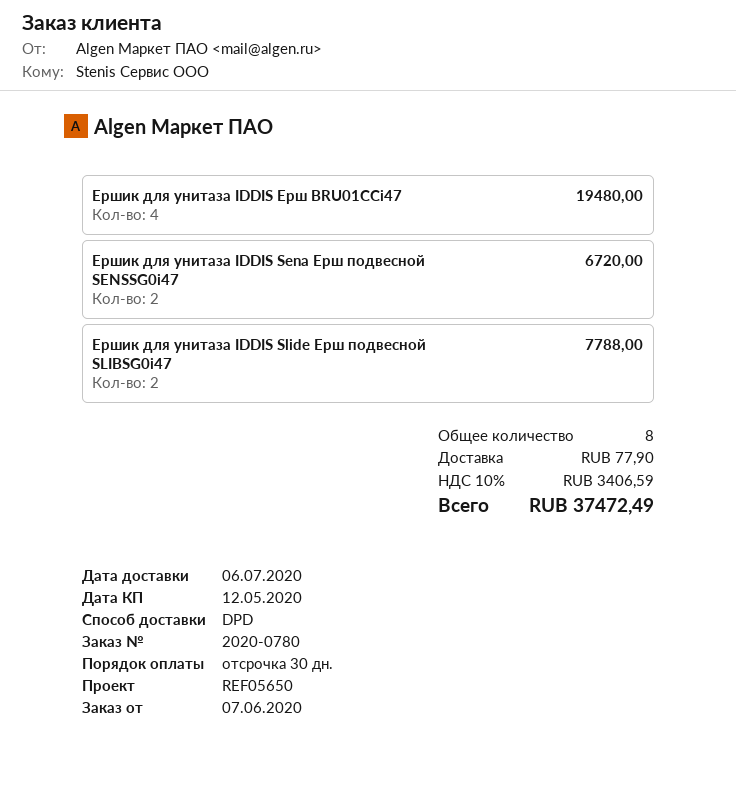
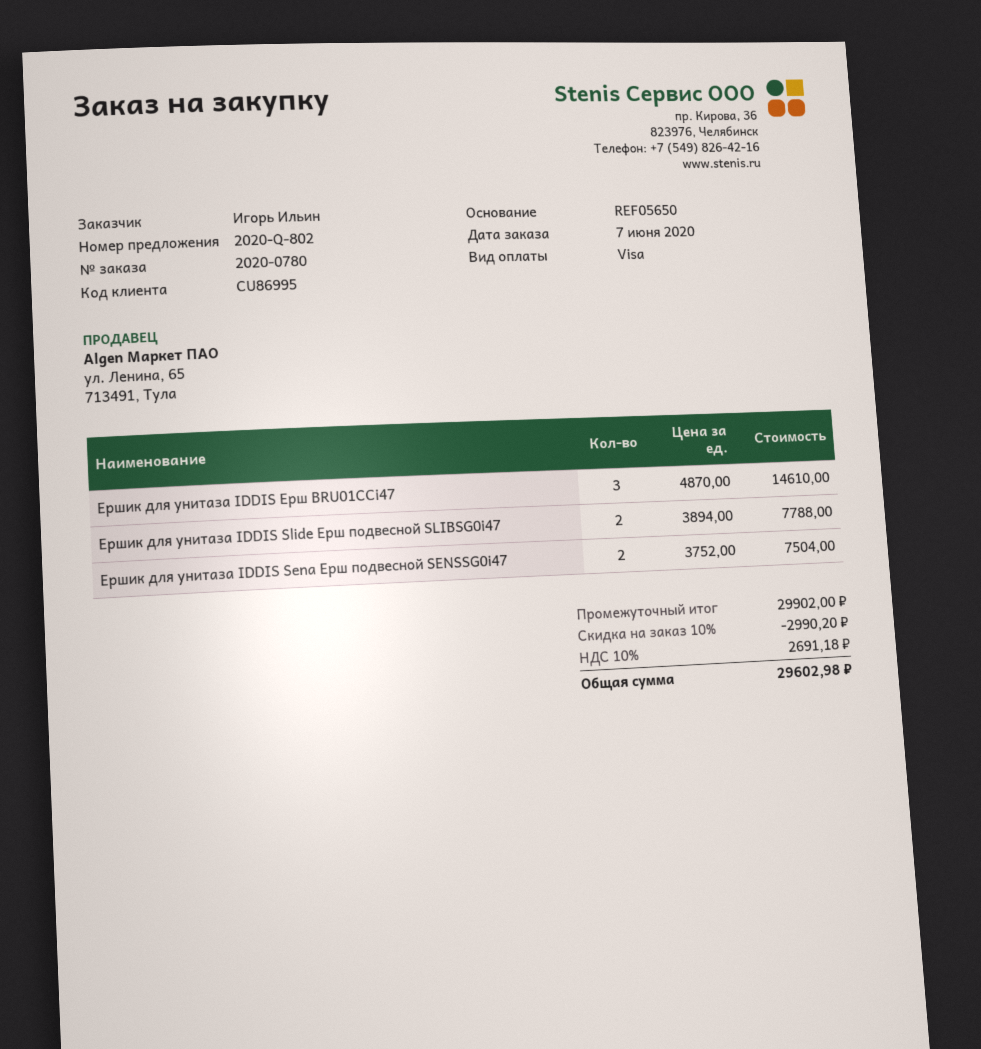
Ершик для унитаза IDDIS Ерш BRU01CCi47: 4 for 19480.00 -> 3 for 14610.00
Ершик для унитаза IDDIS Sena Ерш подвесной SENSSG0i47: 2 for 6720.00 -> 2 for 7504.00
discount: none -> 10% = 2990.20
shipping: 77.90 -> none
tax: 10% = 3406.59 -> 10% = 2691.18
total: 37472.49 -> 29602.98

